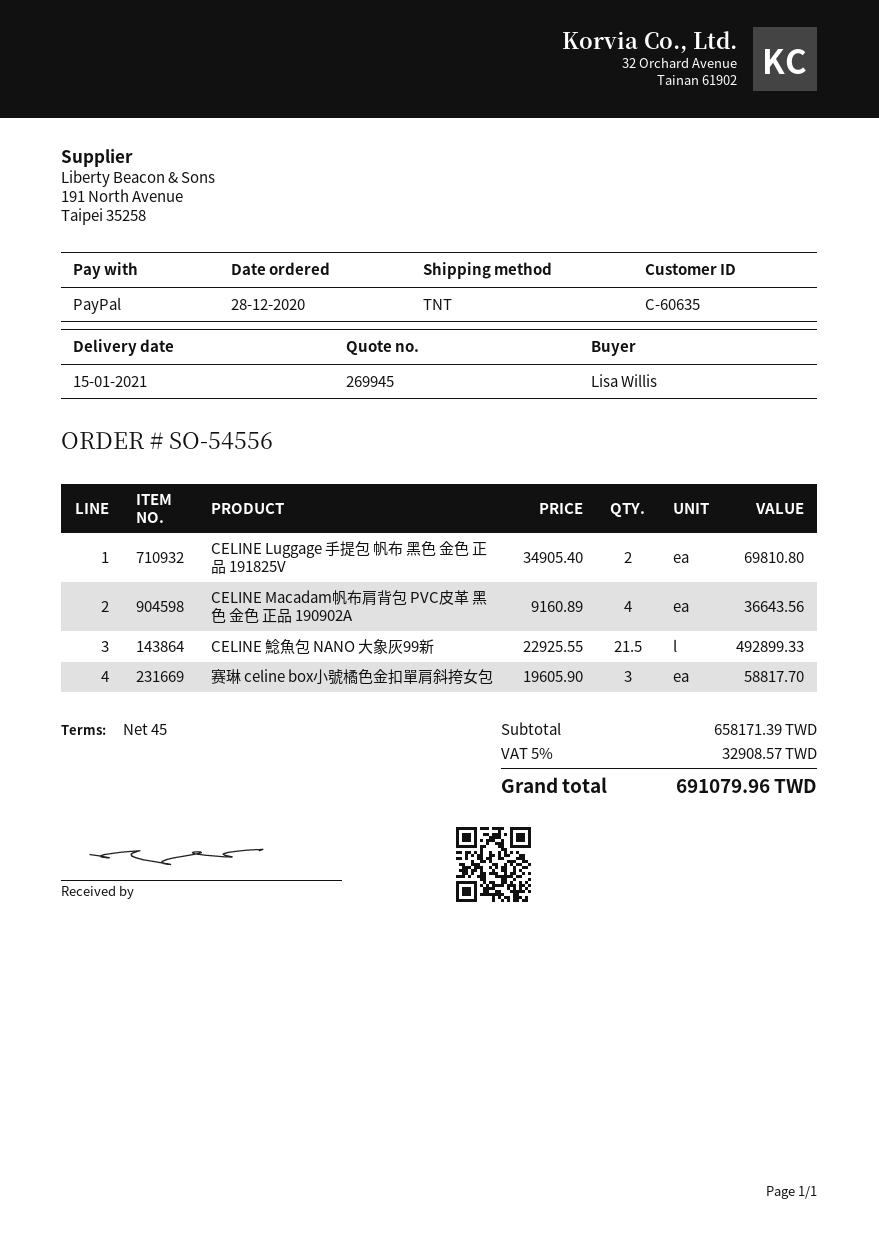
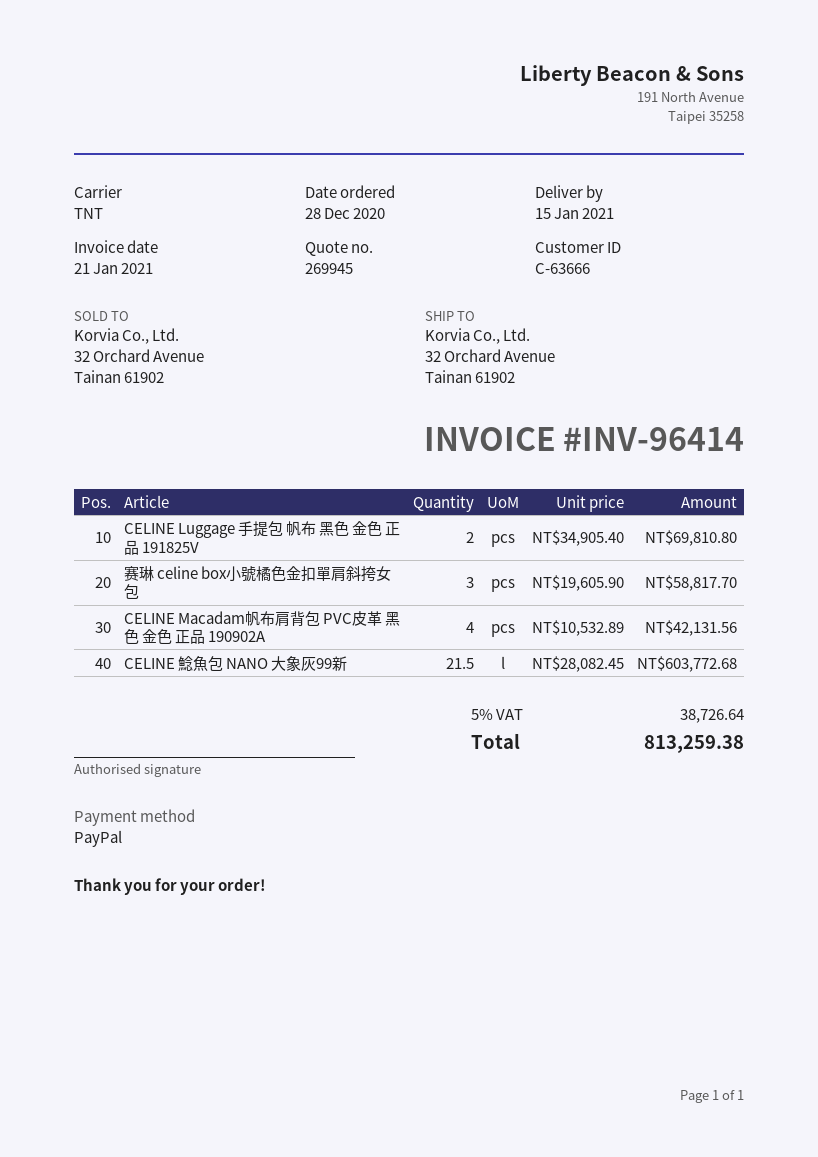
customer number: C-60635 -> C-63666
CELINE Macadam帆布肩背包 PVC皮革 黑色 金色 正品 190902A: 4 x 9160.89 = 36643.56 -> 4 x 10532.89 = 42131.56
CELINE 鯰魚包 NANO 大象灰99新: 21.5 x 22925.55 = 492899.33 -> 21.5 x 28082.45 = 603772.68
tax: 5% = 32908.57 -> 5% = 38726.64
total: 691079.96 -> 813259.38

